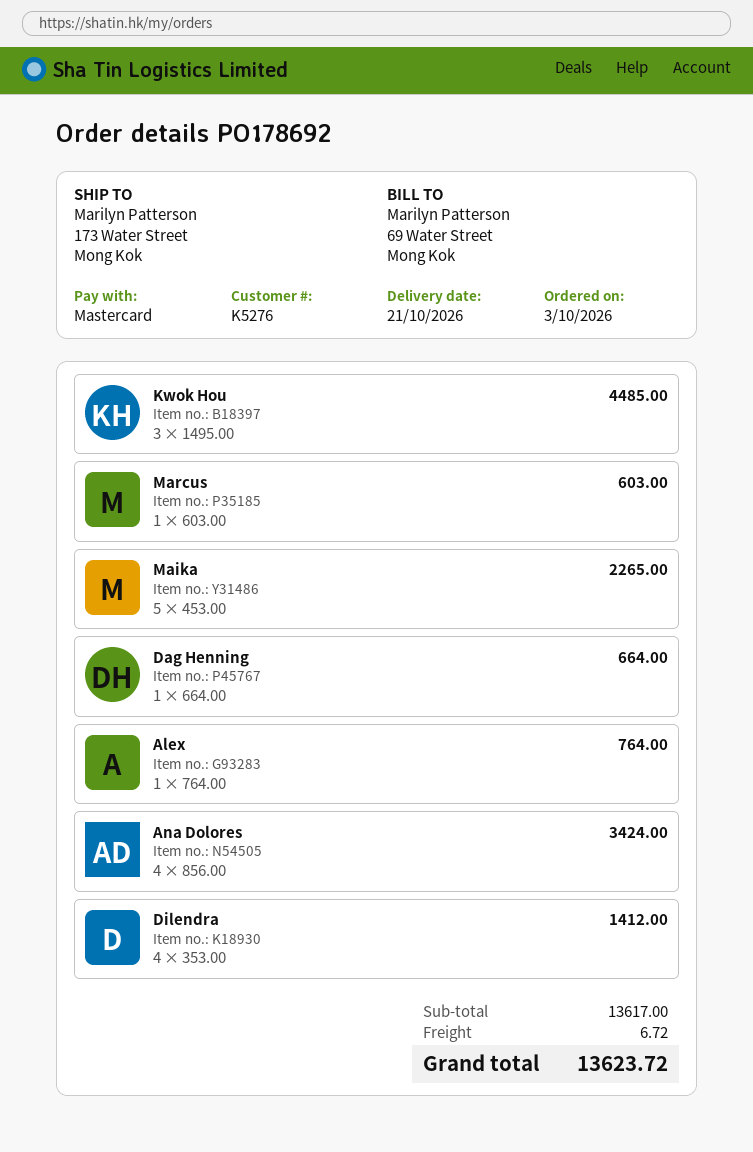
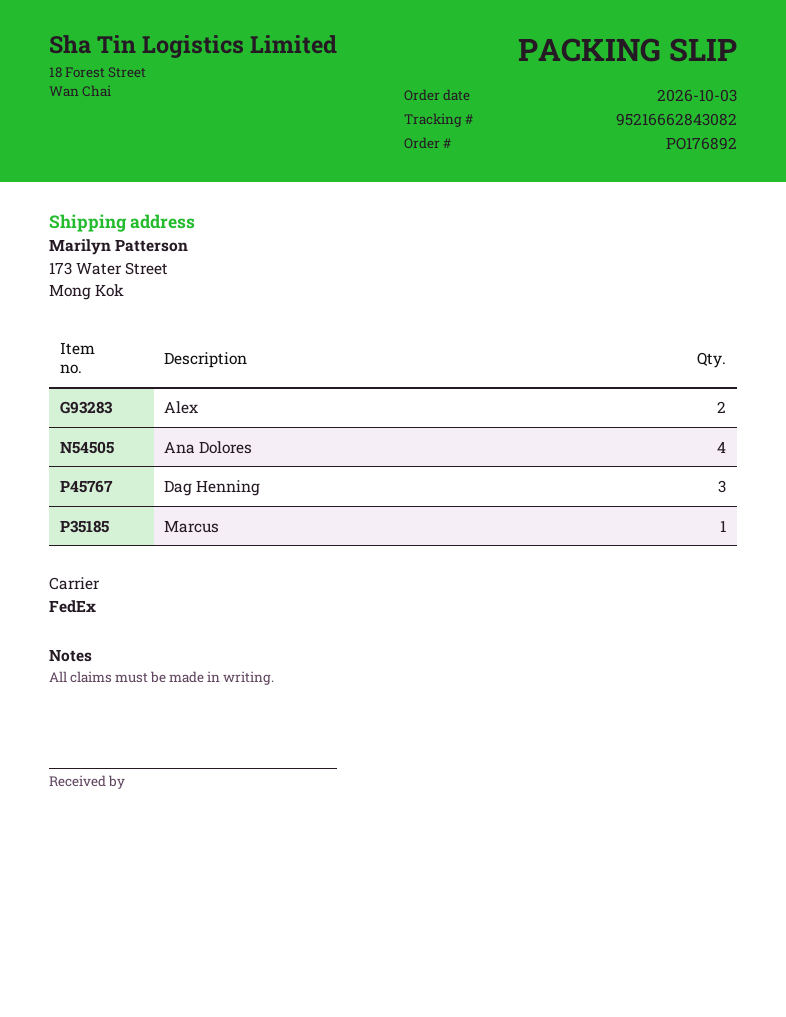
order number: PO178692 -> PO176892
Kwok Hou: 3 -> none
Maika: 5 -> none
Dag Henning: 1 -> 3
Alex: 1 -> 2
Dilendra: 4 -> none

